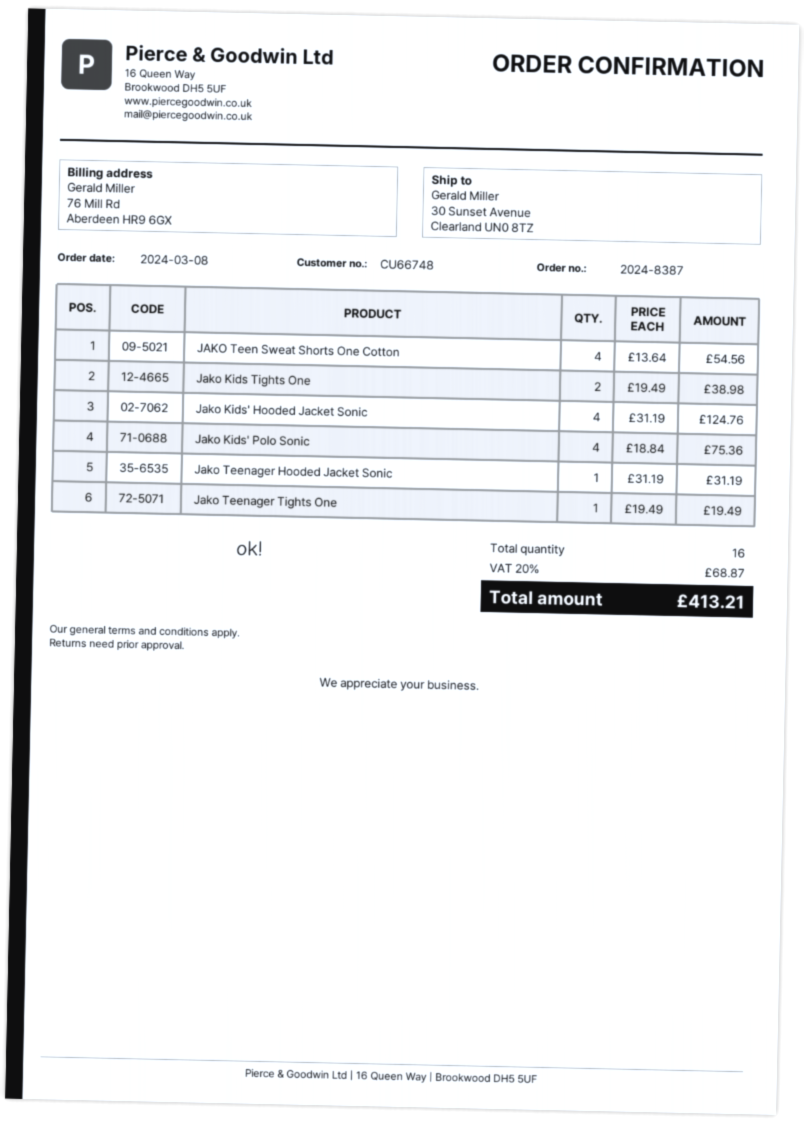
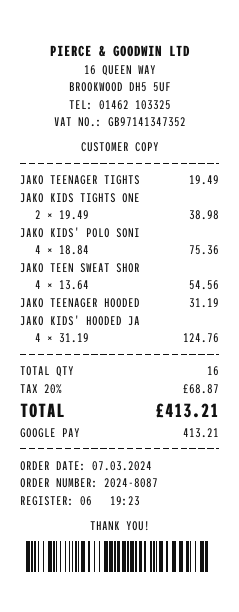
order number: 2024-8387 -> 2024-8087
order date: 2024-03-08 -> 2024-03-07

